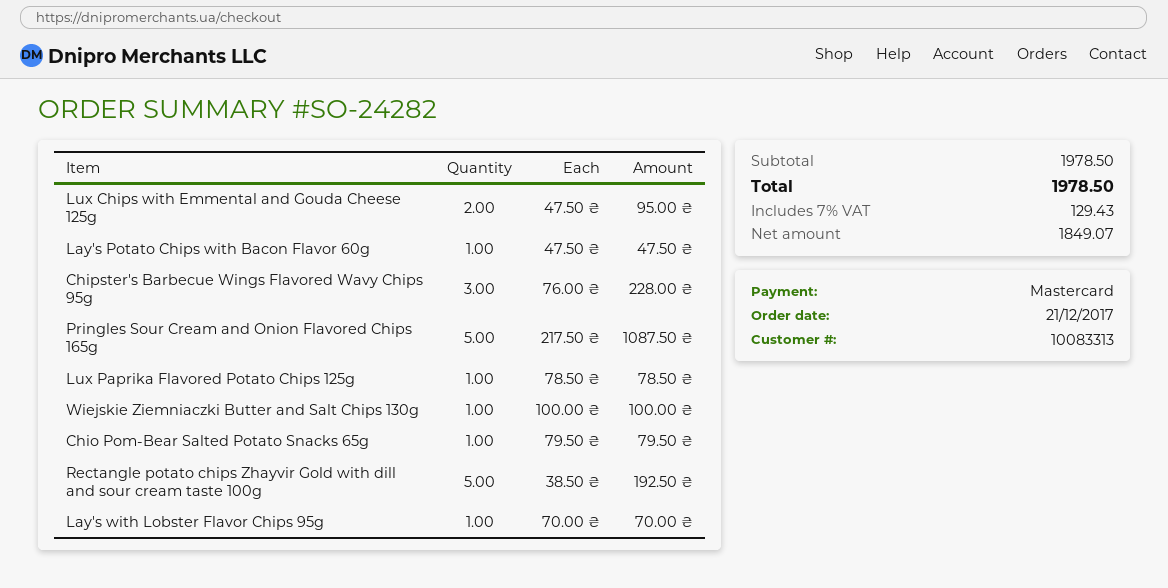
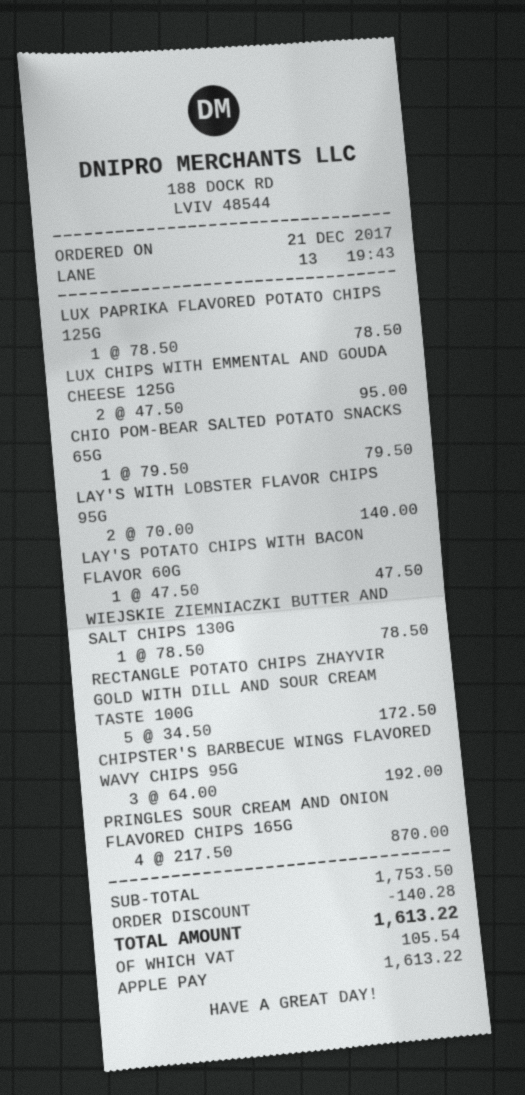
payment method: Mastercard -> Apple Pay
Chipster's Barbecue Wings Flavored Wavy Chips 95g: 3 x 76.00 = 228.00 -> 3 x 64.00 = 192.00
Pringles Sour Cream and Onion Flavored Chips 165g: 5 x 217.50 = 1087.50 -> 4 x 217.50 = 870.00
Wiejskie Ziemniaczki Butter and Salt Chips 130g: 1 x 100.00 = 100.00 -> 1 x 78.50 = 78.50
Rectangle potato chips Zhayvir Gold with dill and sour cream taste 100g: 5 x 38.50 = 192.50 -> 5 x 34.50 = 172.50
Lay's with Lobster Flavor Chips 95g: 1 x 70.00 = 70.00 -> 2 x 70.00 = 140.00
subtotal: 1978.50 -> 1753.50
discount: none -> 140.28
tax: 129.43 -> 105.54
total: 1978.50 -> 1613.22

